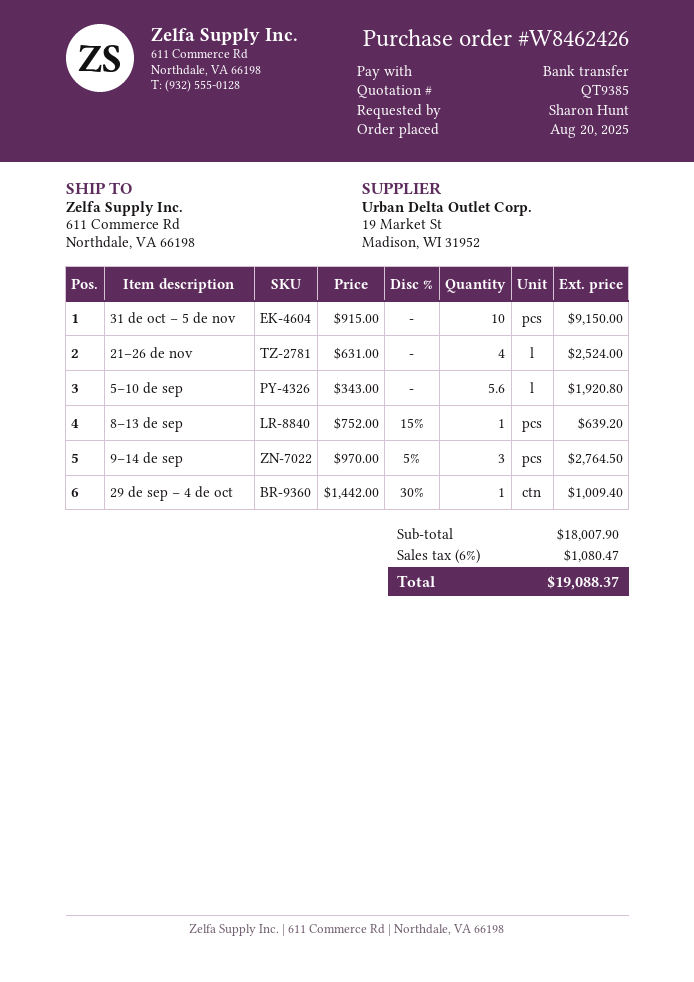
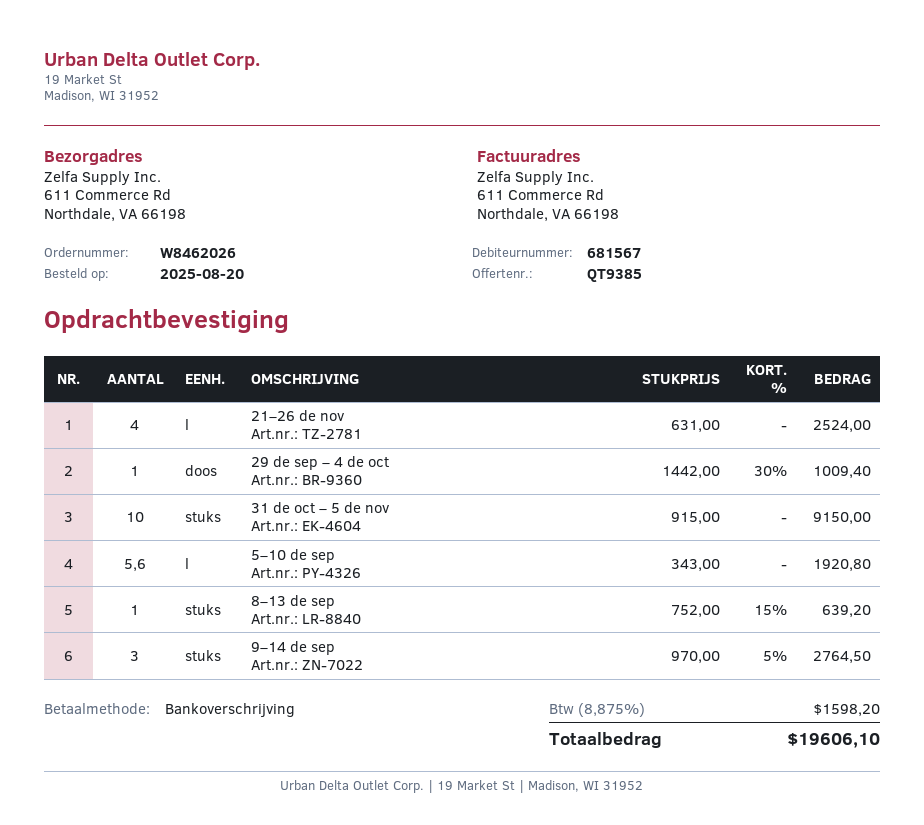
order number: W8462426 -> W8462026
tax: 6% = 1080.47 -> 8.875% = 1598.20
total: 19088.37 -> 19606.10

